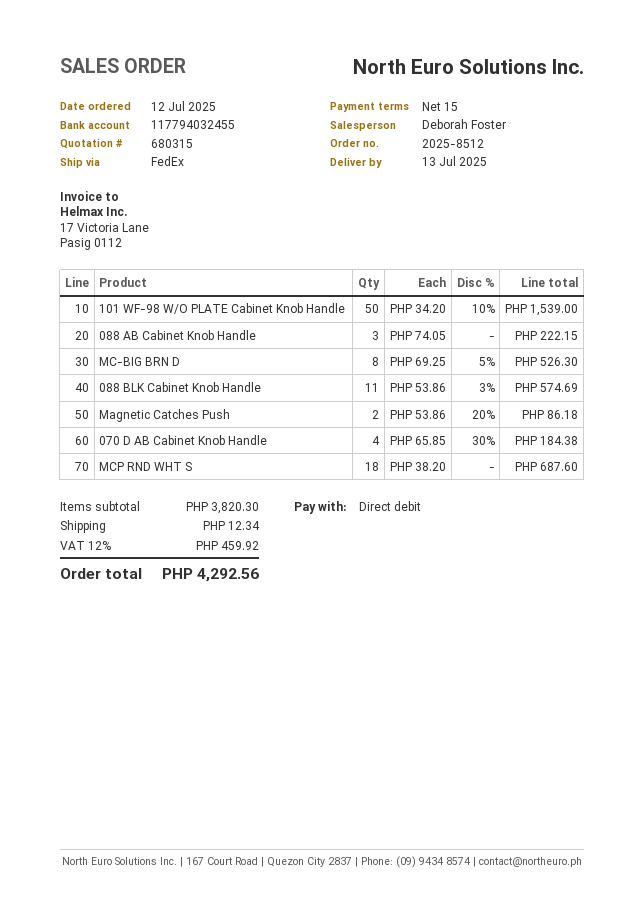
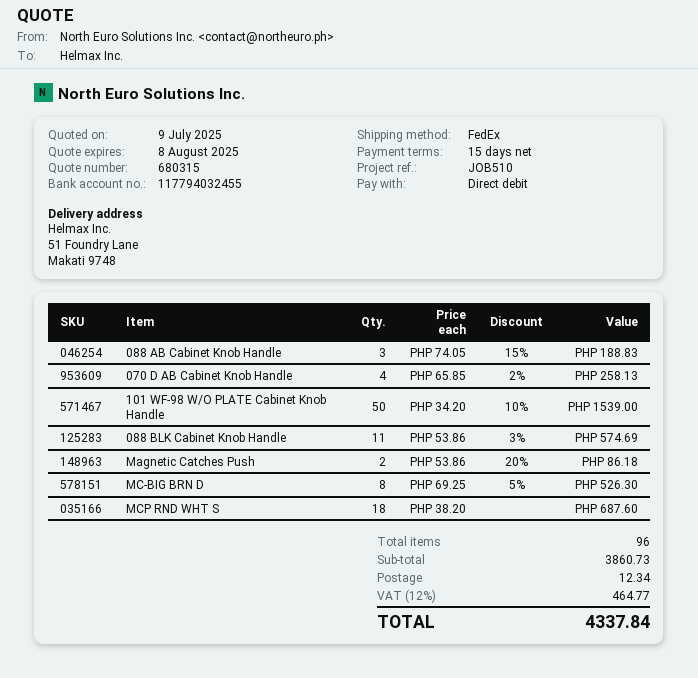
088 AB Cabinet Knob Handle: 3 x 74.05 = 222.15 -> 3 x 74.05 - 15% = 188.83
070 D AB Cabinet Knob Handle: 4 x 65.85 - 30% = 184.38 -> 4 x 65.85 - 2% = 258.13
subtotal: 3820.30 -> 3860.73
tax: 12% = 459.92 -> 12% = 464.77
total: 4292.56 -> 4337.84

